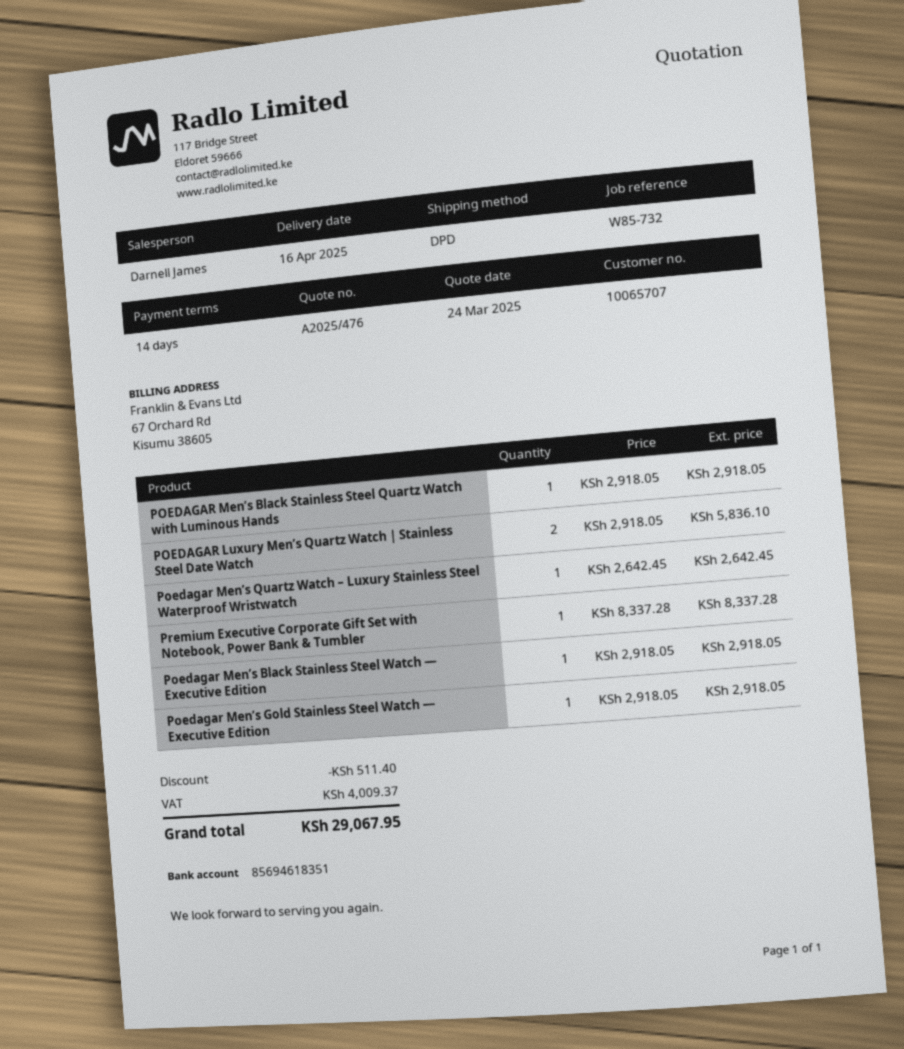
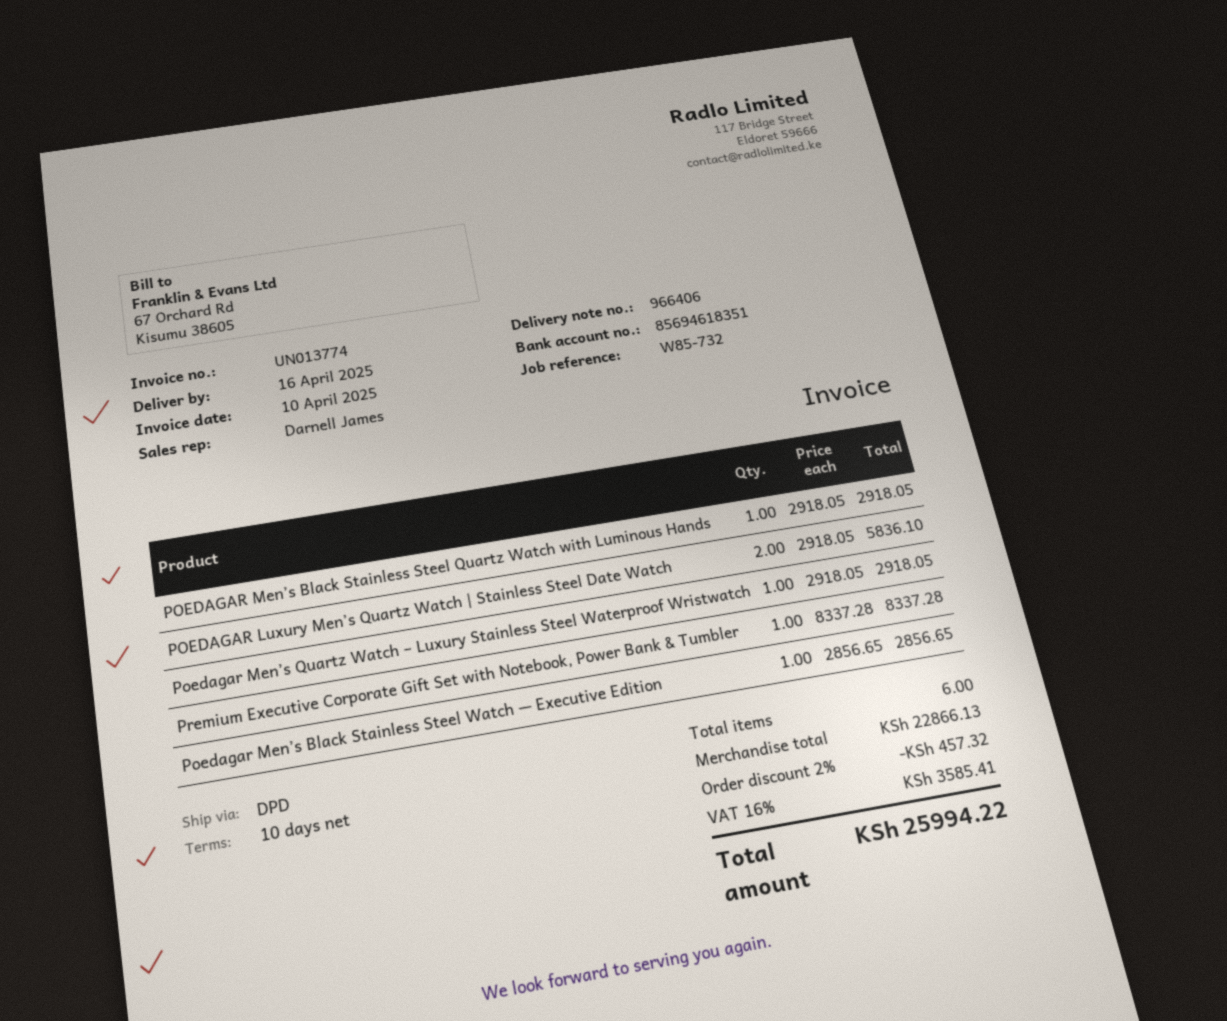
payment terms: 14 days -> 10 days
Poedagar Men’s Quartz Watch – Luxury Stainless Steel Waterproof Wristwatch: 1 x 2642.45 = 2642.45 -> 1 x 2918.05 = 2918.05
Poedagar Men’s Black Stainless Steel Watch — Executive Edition: 1 x 2918.05 = 2918.05 -> 1 x 2856.65 = 2856.65
Poedagar Men’s Gold Stainless Steel Watch — Executive Edition: 1 x 2918.05 = 2918.05 -> none
discount: 511.40 -> 457.32
tax: 4009.37 -> 3585.41
total: 29067.95 -> 25994.22

